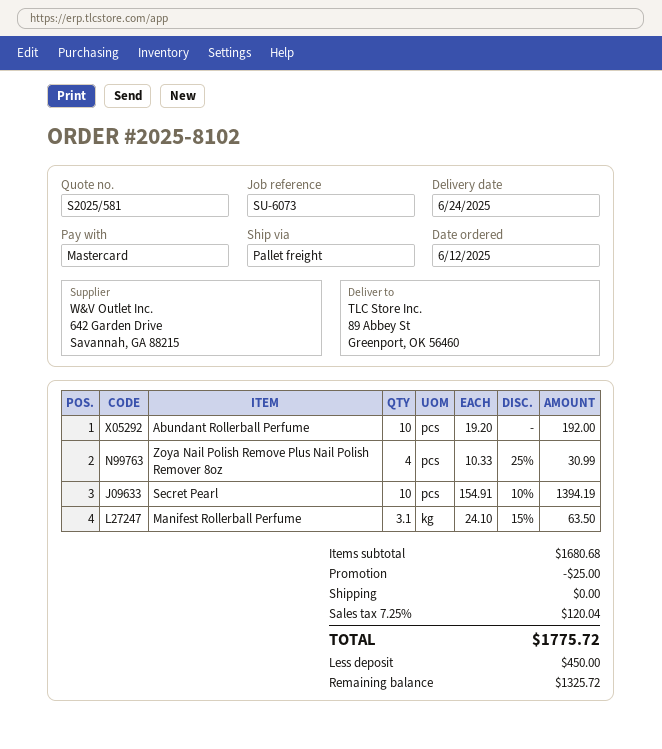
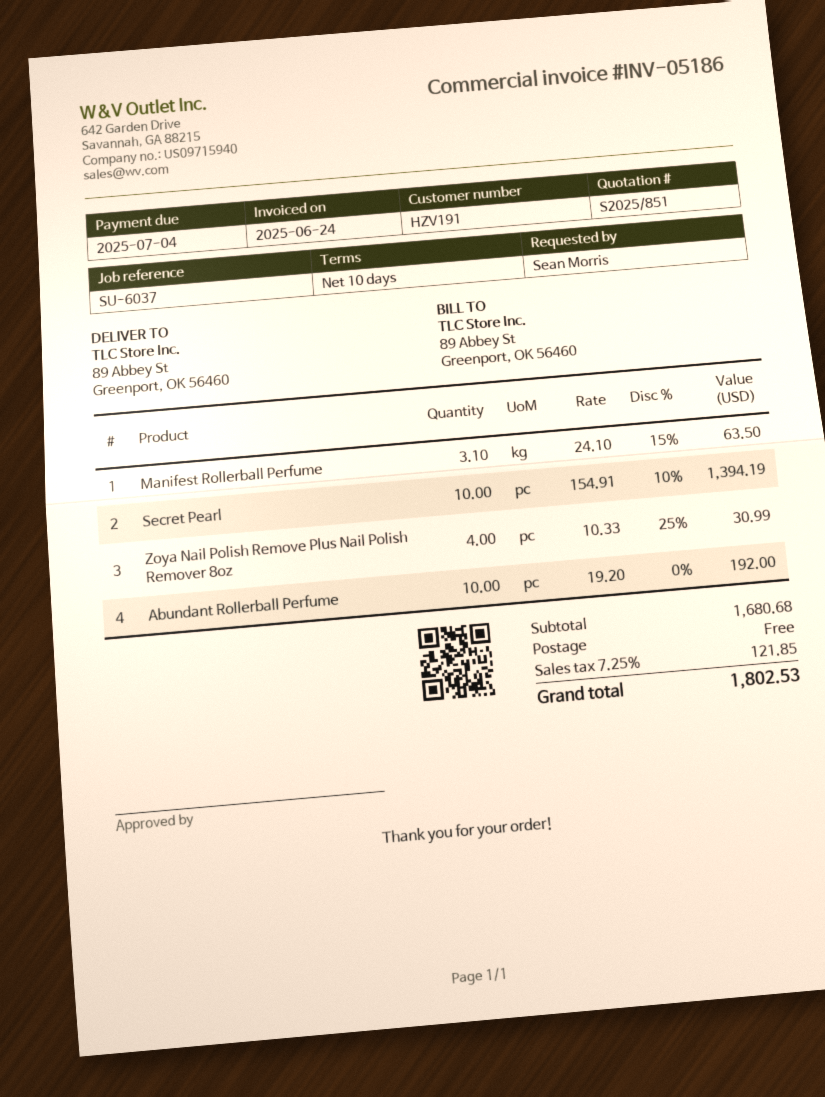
quote number: S2025/581 -> S2025/851
reference: SU-6073 -> SU-6037
discount: 25.00 -> none
tax: 7.25% = 120.04 -> 7.25% = 121.85
total: 1775.72 -> 1802.53

